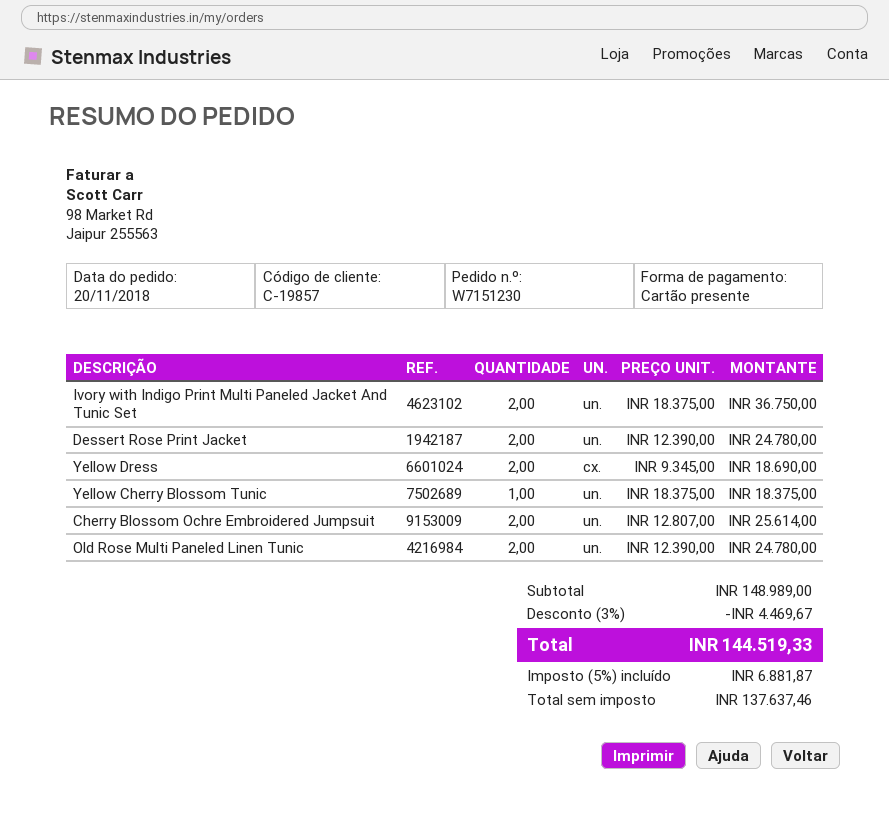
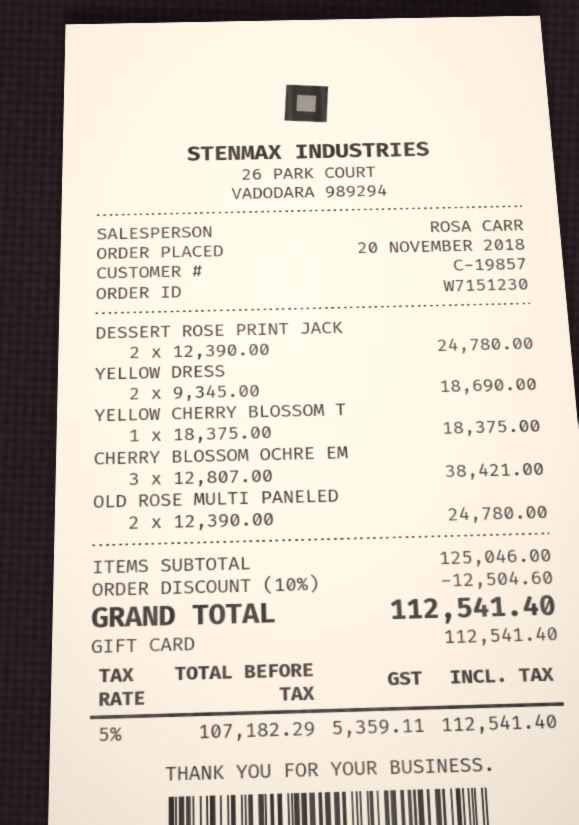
Ivory with Indigo Print Multi Paneled Jacket And Tunic Set: 2 x 18375.00 = 36750.00 -> none
Cherry Blossom Ochre Embroidered Jumpsuit: 2 x 12807.00 = 25614.00 -> 3 x 12807.00 = 38421.00
subtotal: 148989.00 -> 125046.00
discount: 3% = 4469.67 -> 10% = 12504.60
net: 137637.46 -> 107182.29
tax: 5% = 6881.87 -> 5% = 5359.11
total: 144519.33 -> 112541.40

